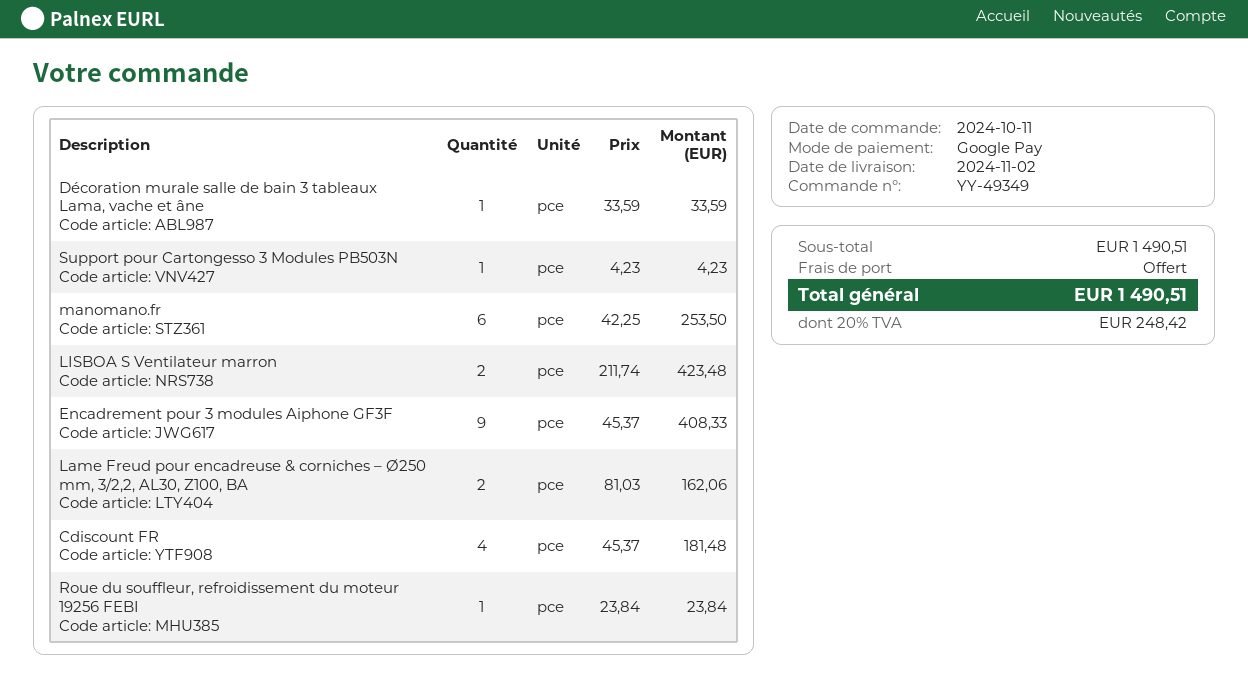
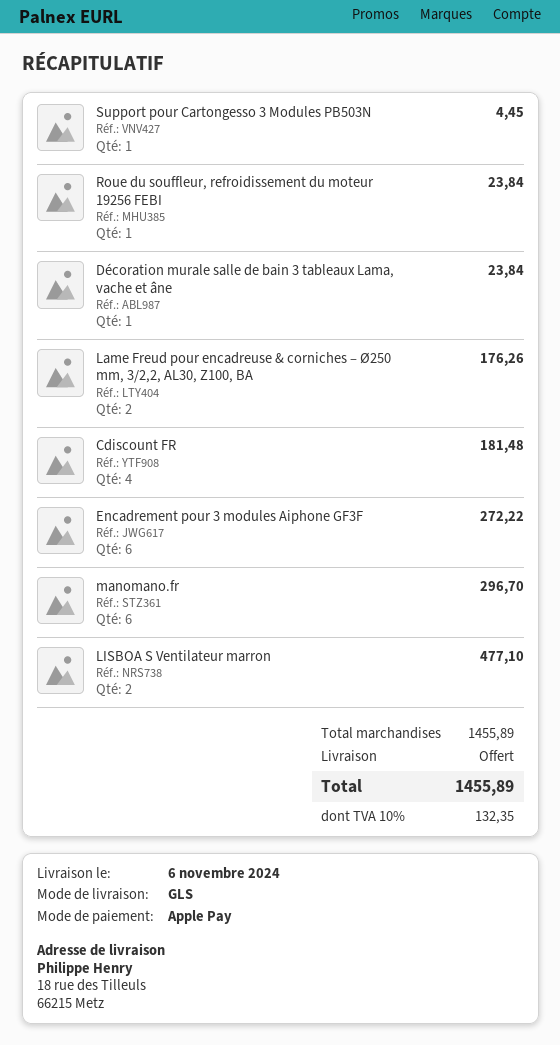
delivery date: 2024-11-02 -> 2024-11-06
payment method: Google Pay -> Apple Pay
Décoration murale salle de bain 3 tableaux Lama, vache et âne: 1 for 33.59 -> 1 for 23.84
Support pour Cartongesso 3 Modules PB503N: 1 for 4.23 -> 1 for 4.45
manomano.fr: 6 for 253.50 -> 6 for 296.70
LISBOA S Ventilateur marron: 2 for 423.48 -> 2 for 477.10
Encadrement pour 3 modules Aiphone GF3F: 9 for 408.33 -> 6 for 272.22
Lame Freud pour encadreuse & corniches – Ø250 mm, 3/2,2, AL30, Z100, BA: 2 for 162.06 -> 2 for 176.26
subtotal: 1490.51 -> 1455.89
tax: 20% = 248.42 -> 10% = 132.35
total: 1490.51 -> 1455.89

